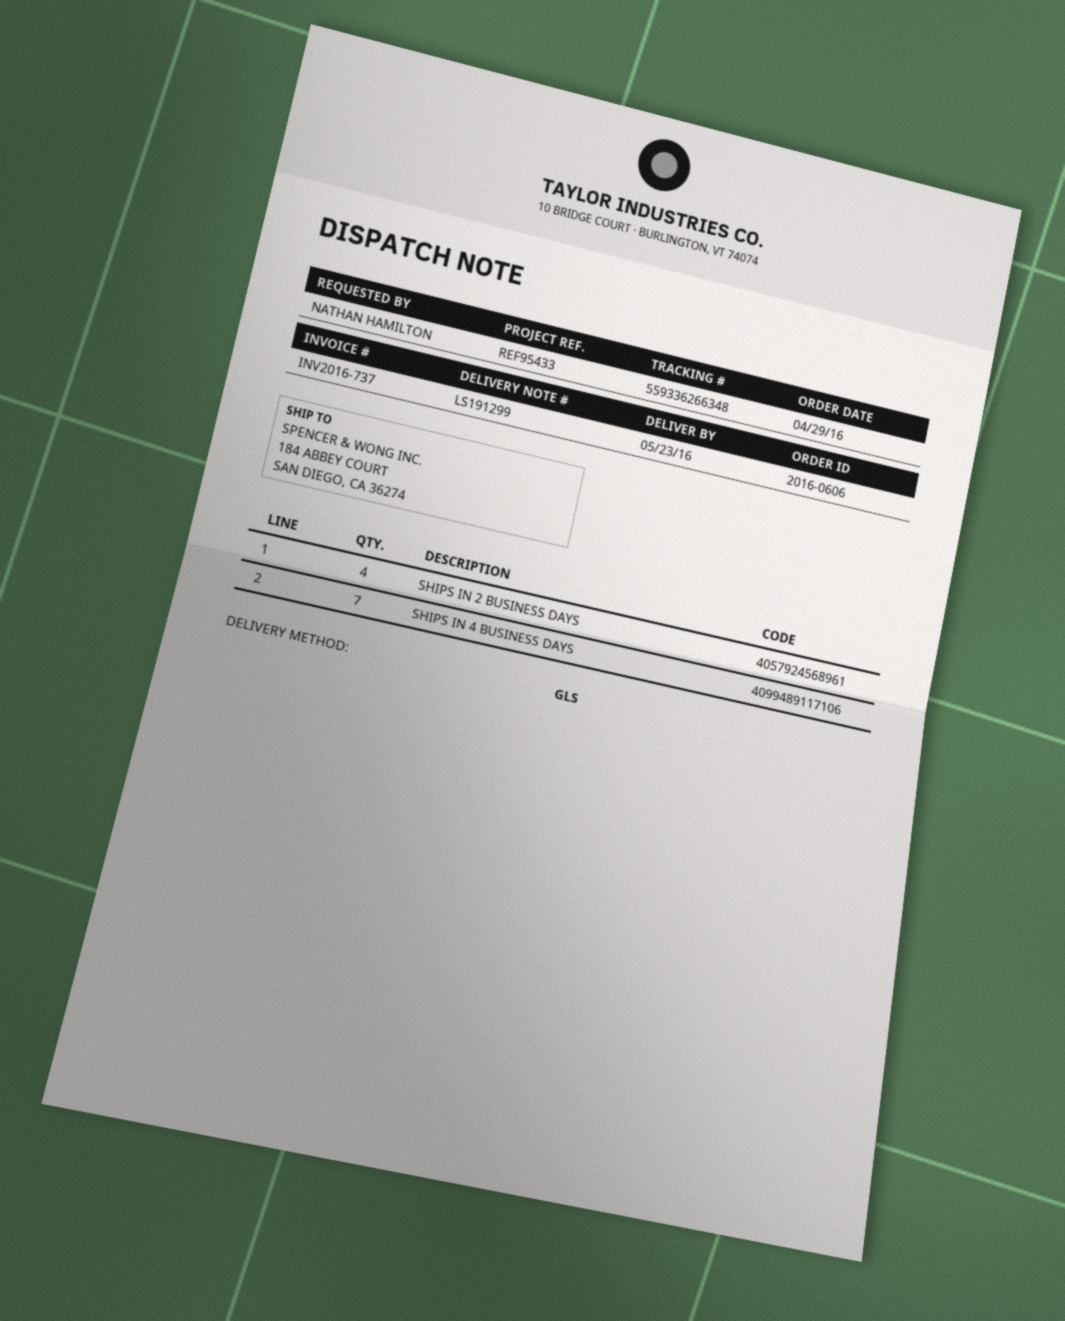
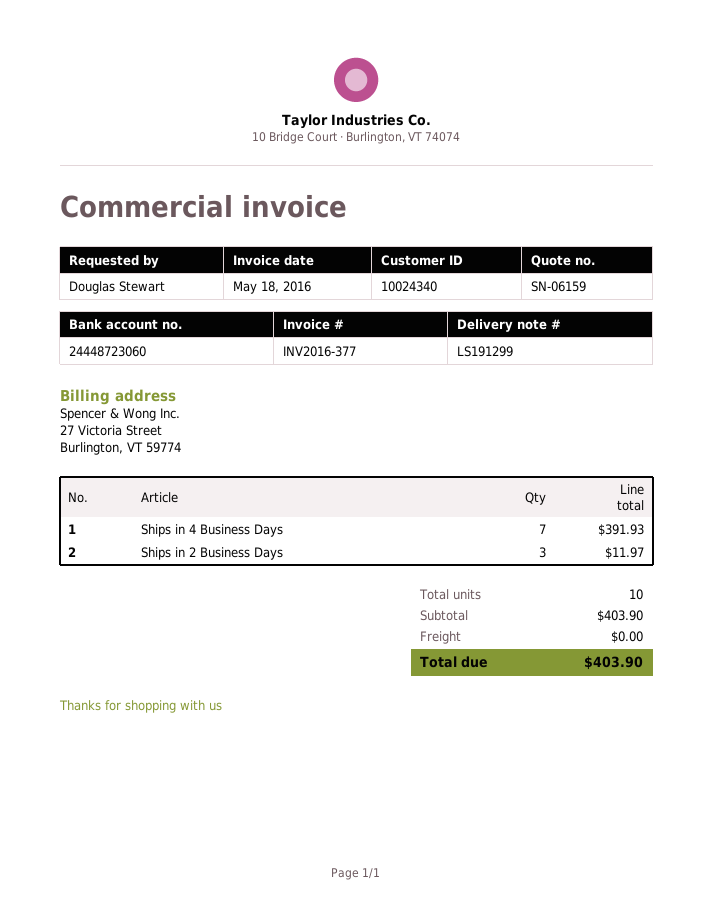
invoice number: INV2016-737 -> INV2016-377
ordered by: NATHAN HAMILTON -> Douglas Stewart
SHIPS IN 2 BUSINESS DAYS: 4 -> 3

